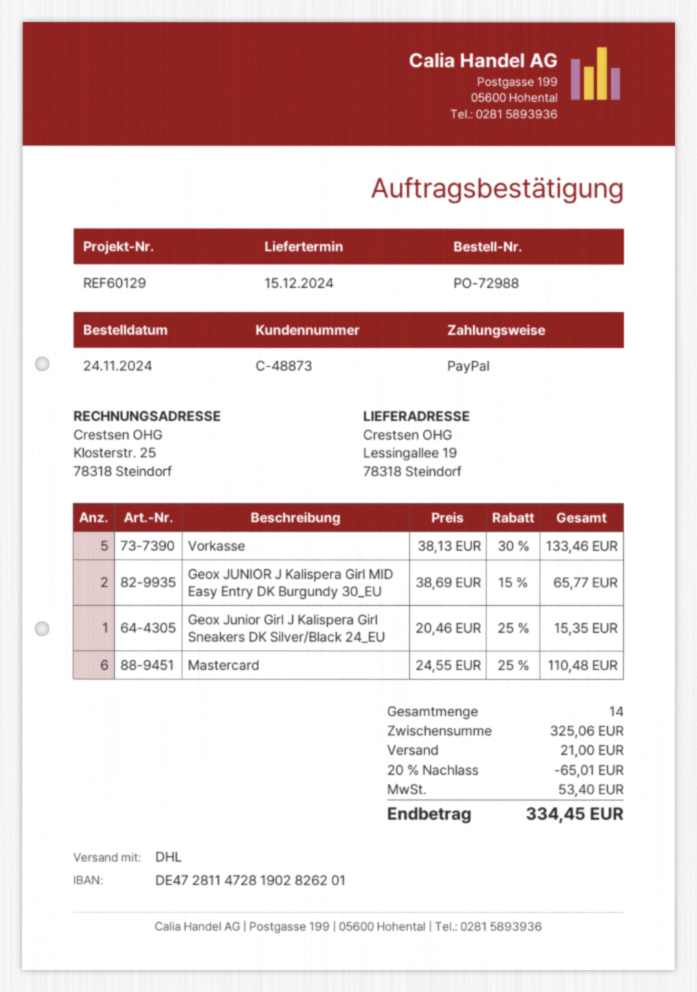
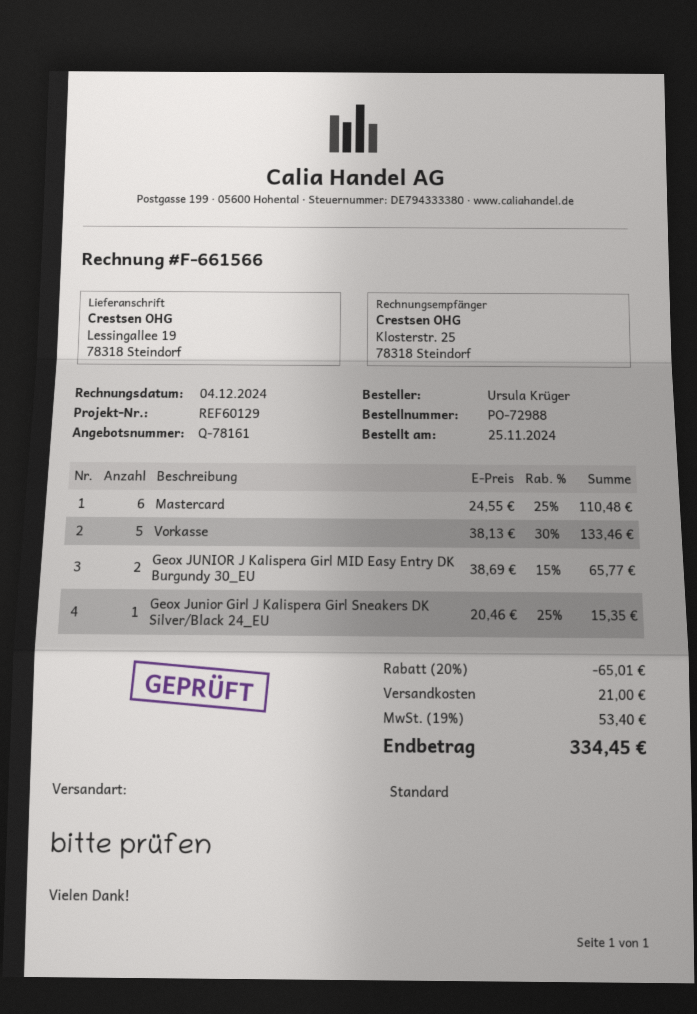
order date: 2024-11-24 -> 2024-11-25
shipping method: DHL -> standard

